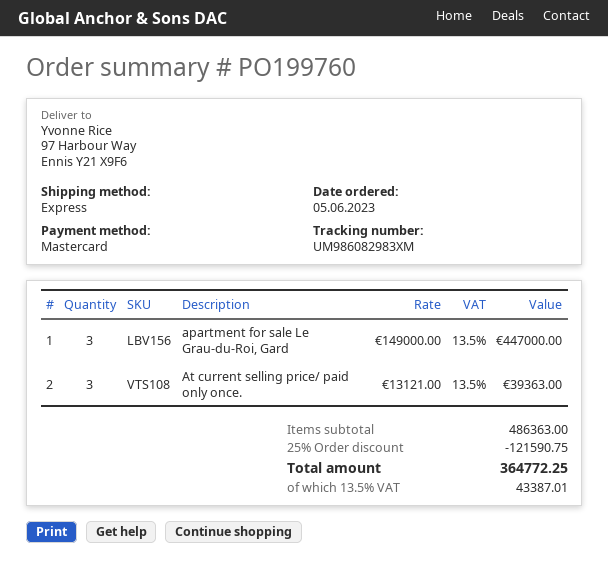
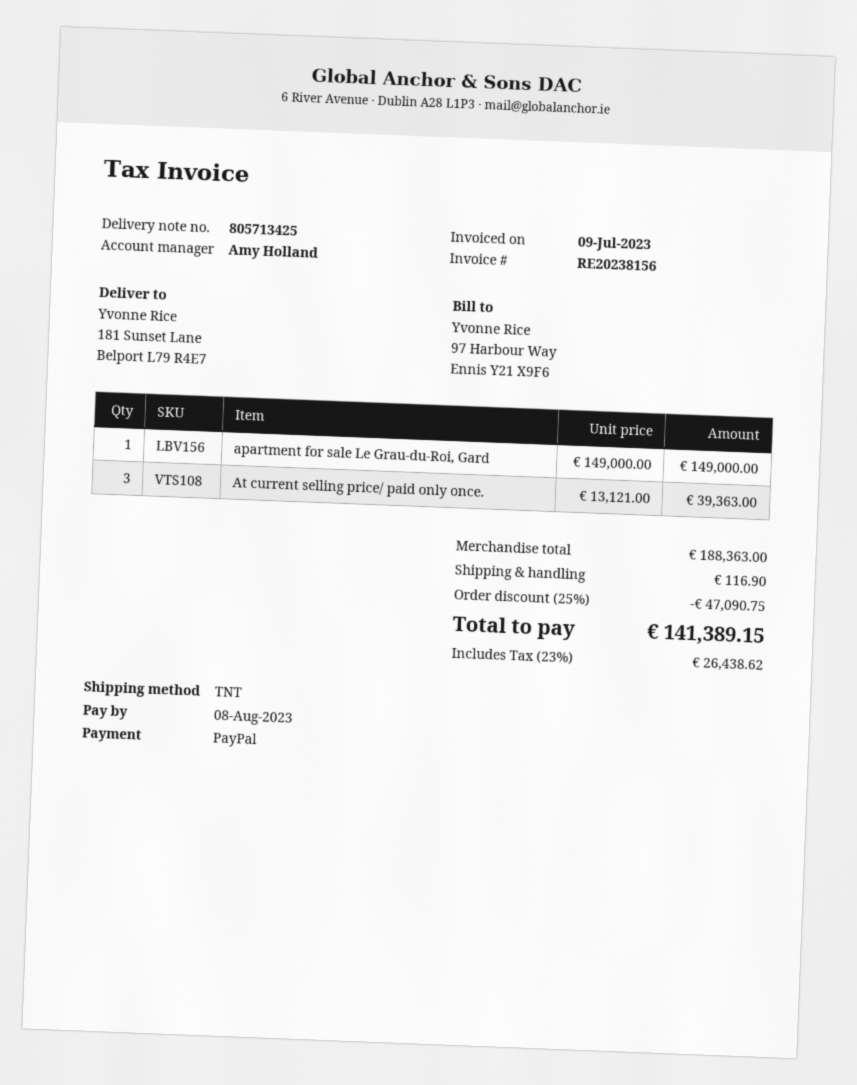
payment method: Mastercard -> PayPal
shipping method: express -> TNT
ship to: 97 Harbour Way, Ennis Y21 X9F6 -> 181 Sunset Lane, Belport L79 R4E7
apartment for sale Le Grau-du-Roi, Gard: 3 x 149000.00 = 447000.00 -> 1 x 149000.00 = 149000.00
subtotal: 486363.00 -> 188363.00
discount: 25% = 121590.75 -> 25% = 47090.75
shipping: none -> 116.90
tax: 13.5% = 43387.01 -> 23% = 26438.62
total: 364772.25 -> 141389.15

